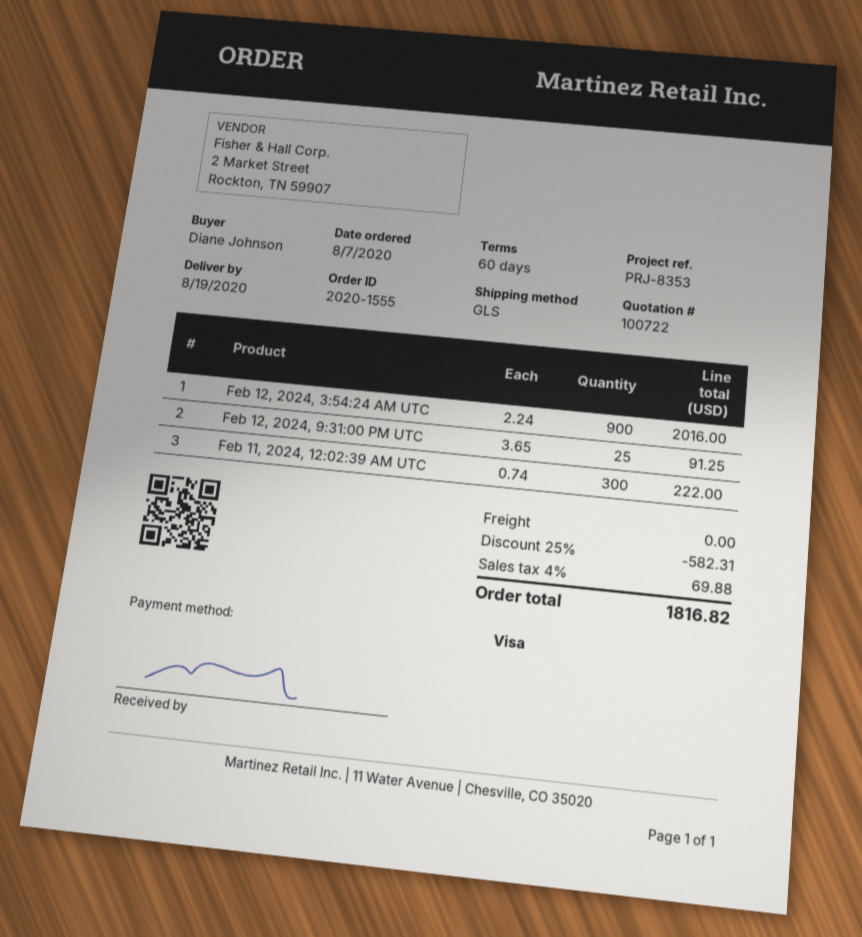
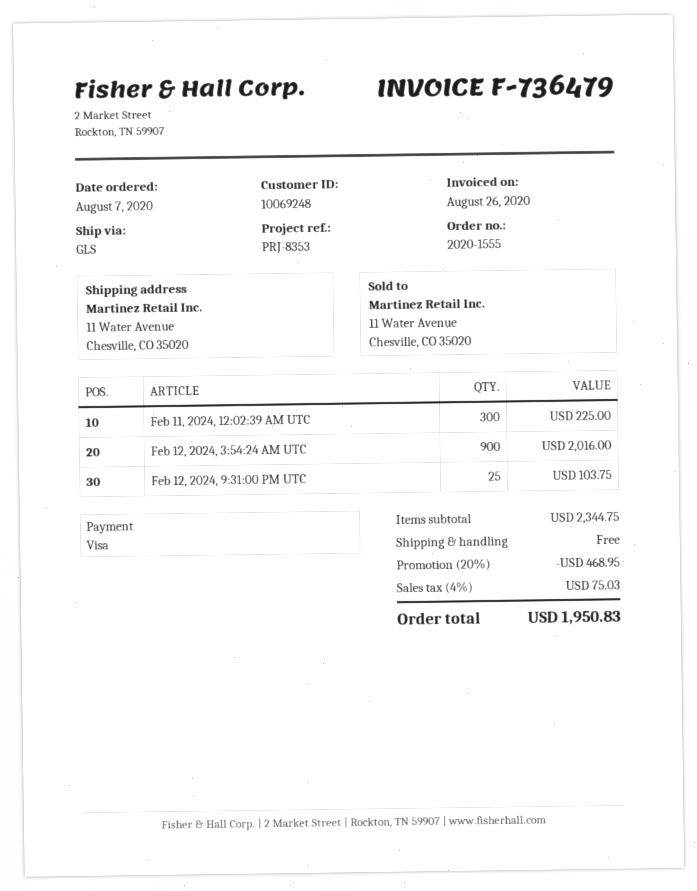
Feb 12, 2024, 9:31:00 PM UTC: 25 for 91.25 -> 25 for 103.75
Feb 11, 2024, 12:02:39 AM UTC: 300 for 222.00 -> 300 for 225.00
discount: 25% = 582.31 -> 20% = 468.95
tax: 4% = 69.88 -> 4% = 75.03
total: 1816.82 -> 1950.83

